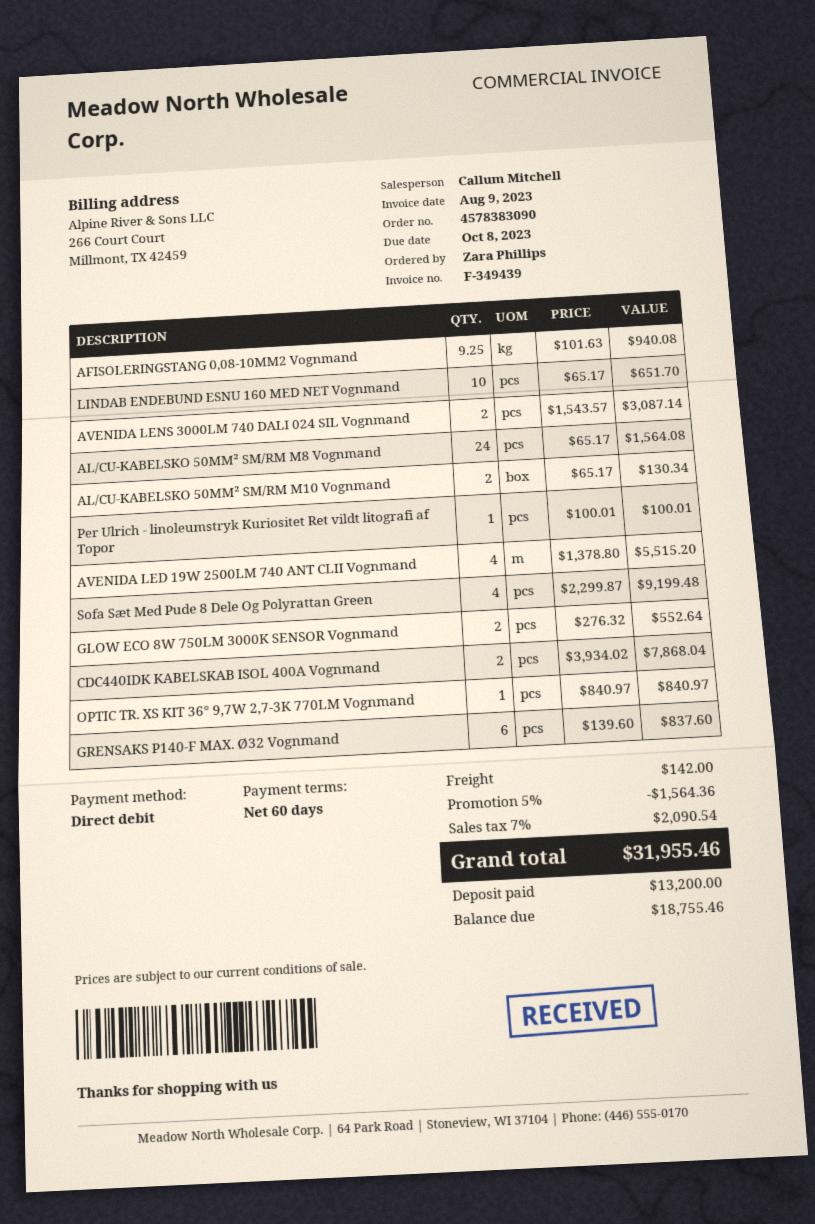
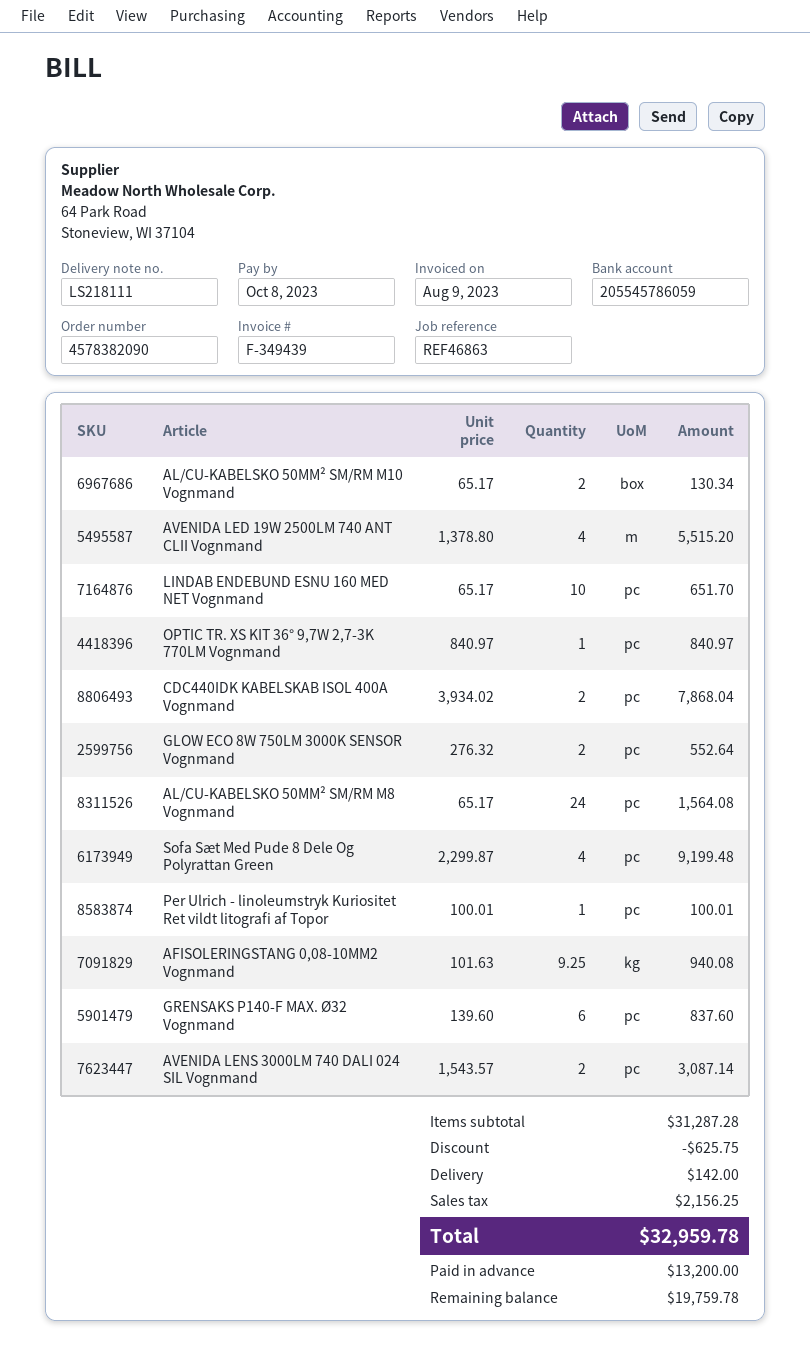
order number: 4578383090 -> 4578382090
discount: 1564.36 -> 625.75
tax: 2090.54 -> 2156.25
total: 31955.46 -> 32959.78
balance: 18755.46 -> 19759.78

